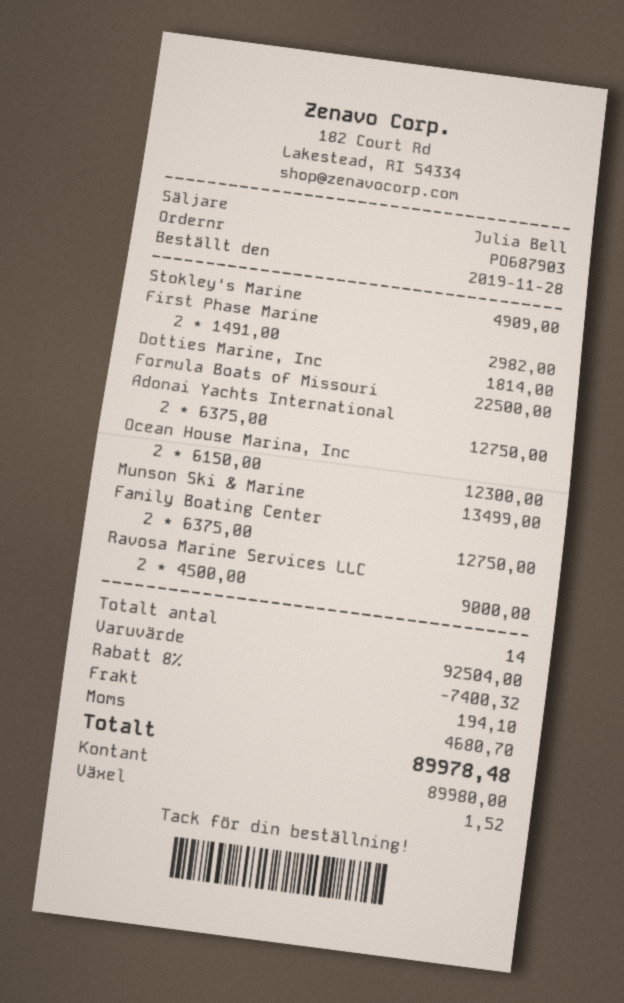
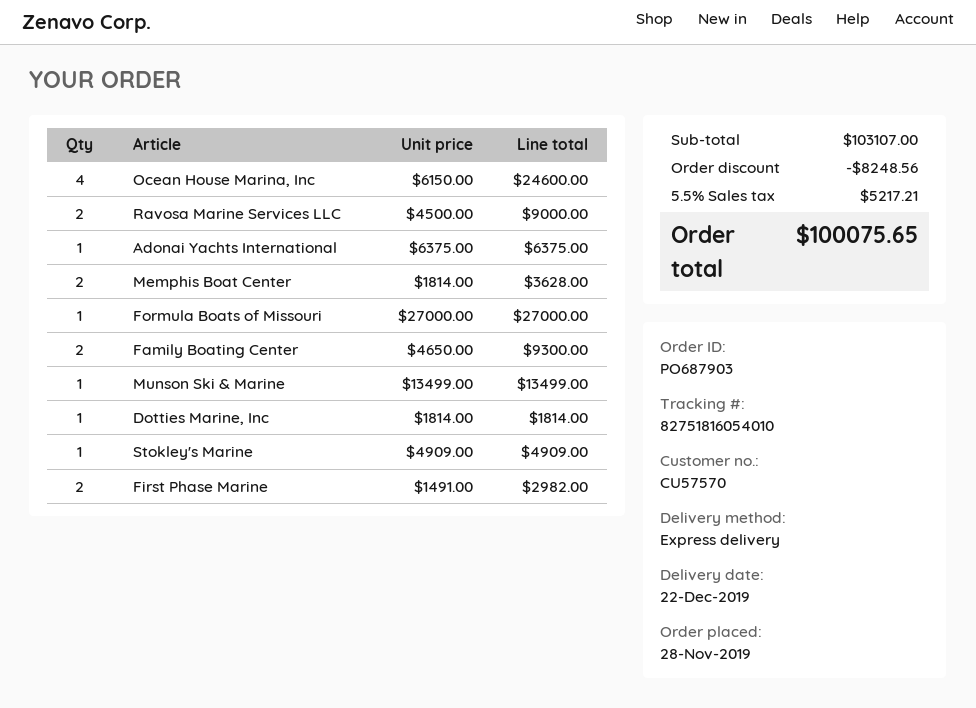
Formula Boats of Missouri: 1 x 22500.00 = 22500.00 -> 1 x 27000.00 = 27000.00
Adonai Yachts International: 2 x 6375.00 = 12750.00 -> 1 x 6375.00 = 6375.00
Ocean House Marina, Inc: 2 x 6150.00 = 12300.00 -> 4 x 6150.00 = 24600.00
Family Boating Center: 2 x 6375.00 = 12750.00 -> 2 x 4650.00 = 9300.00
Memphis Boat Center: none -> 2 x 1814.00 = 3628.00
subtotal: 92504.00 -> 103107.00
discount: 7400.32 -> 8248.56
shipping: 194.10 -> none
tax: 4680.70 -> 5217.21
total: 89978.48 -> 100075.65

